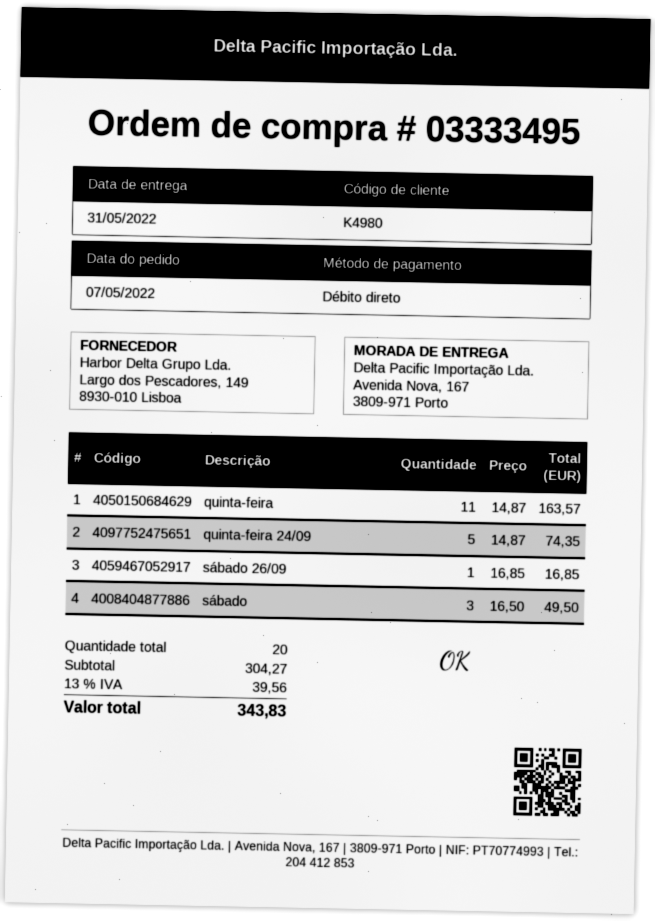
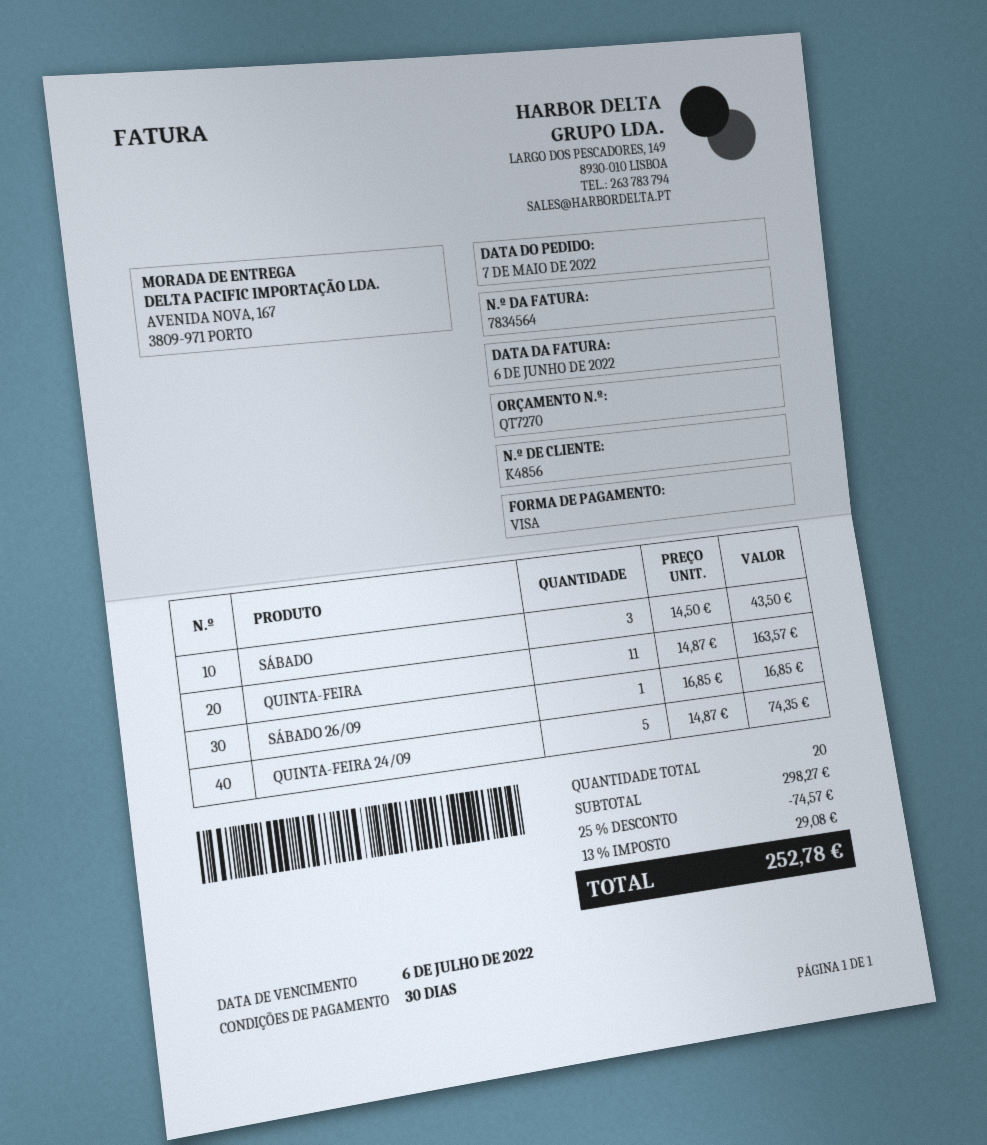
customer number: K4980 -> K4856
payment method: direct debit -> Visa
sábado: 3 x 16.50 = 49.50 -> 3 x 14.50 = 43.50
subtotal: 304.27 -> 298.27
discount: none -> 25% = 74.57
tax: 13% = 39.56 -> 13% = 29.08
total: 343.83 -> 252.78

